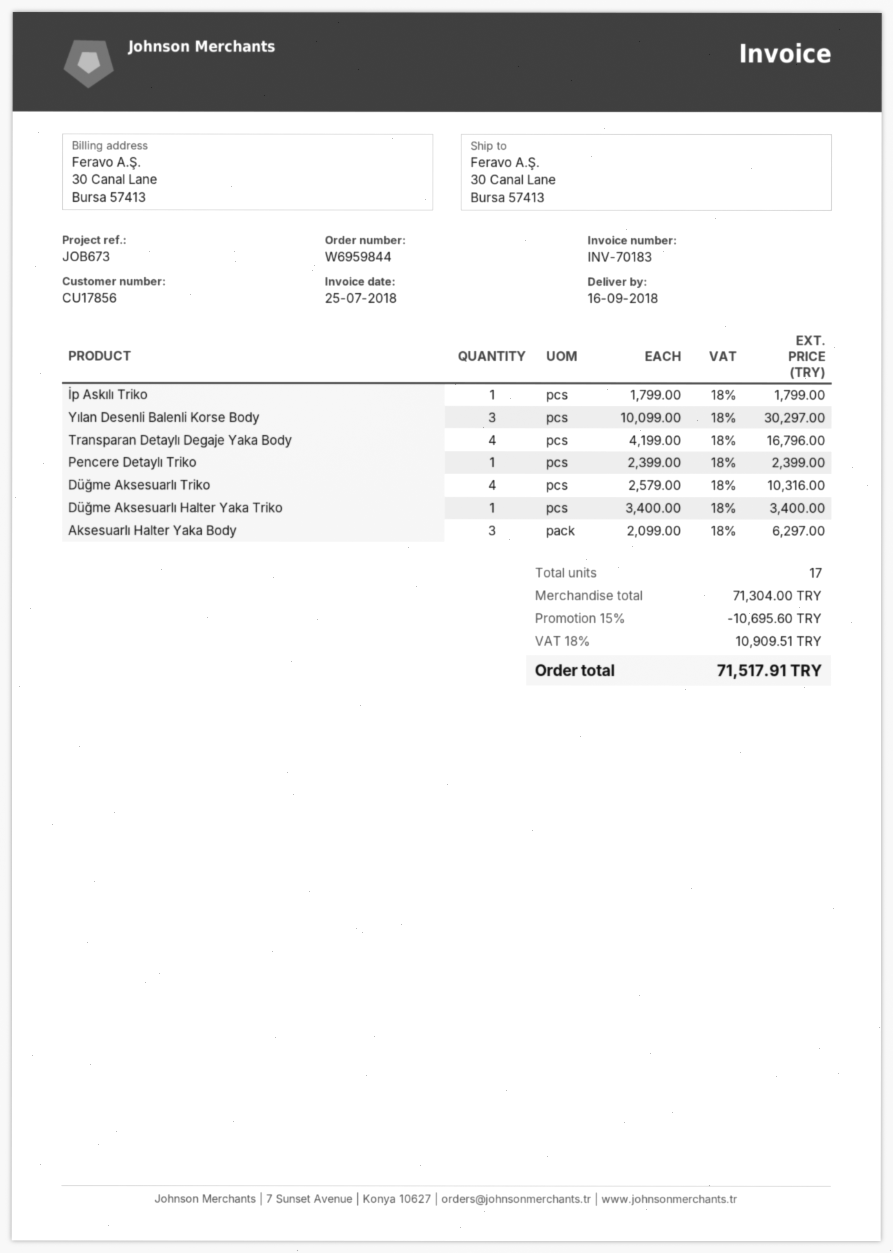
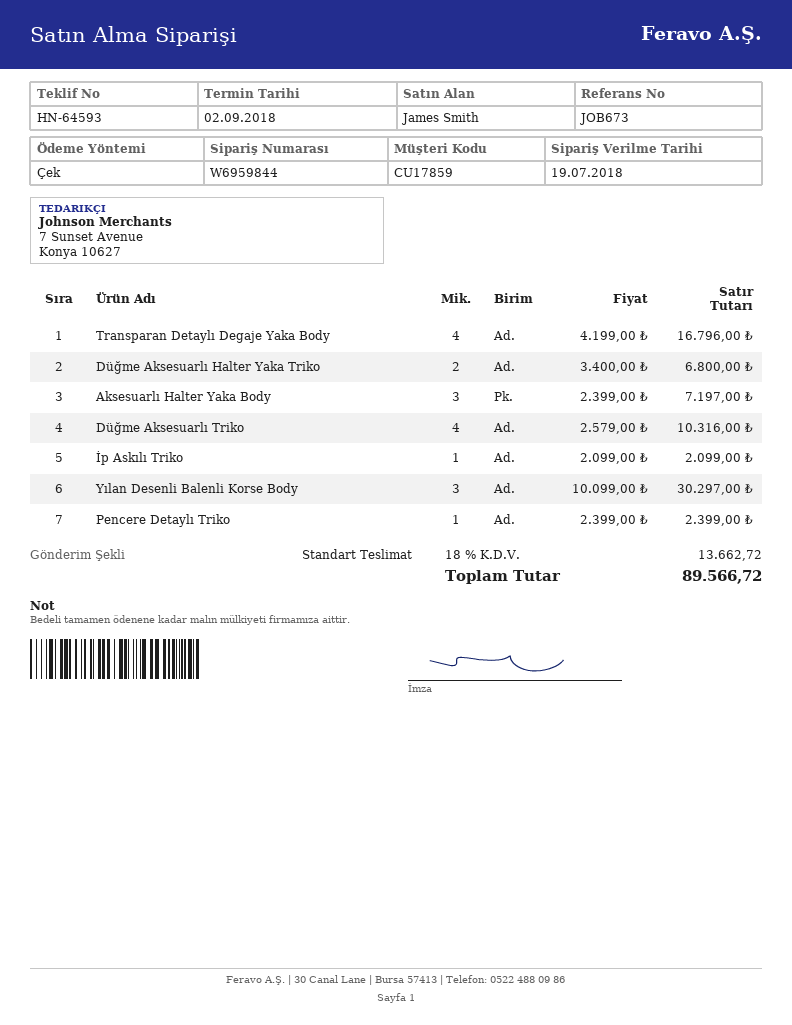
delivery date: 2018-09-16 -> 2018-09-02
customer number: CU17856 -> CU17859
İp Askılı Triko: 1 x 1799.00 = 1799.00 -> 1 x 2099.00 = 2099.00
Düğme Aksesuarlı Halter Yaka Triko: 1 x 3400.00 = 3400.00 -> 2 x 3400.00 = 6800.00
Aksesuarlı Halter Yaka Body: 3 x 2099.00 = 6297.00 -> 3 x 2399.00 = 7197.00
discount: 15% = 10695.60 -> none
tax: 18% = 10909.51 -> 18% = 13662.72
total: 71517.91 -> 89566.72

